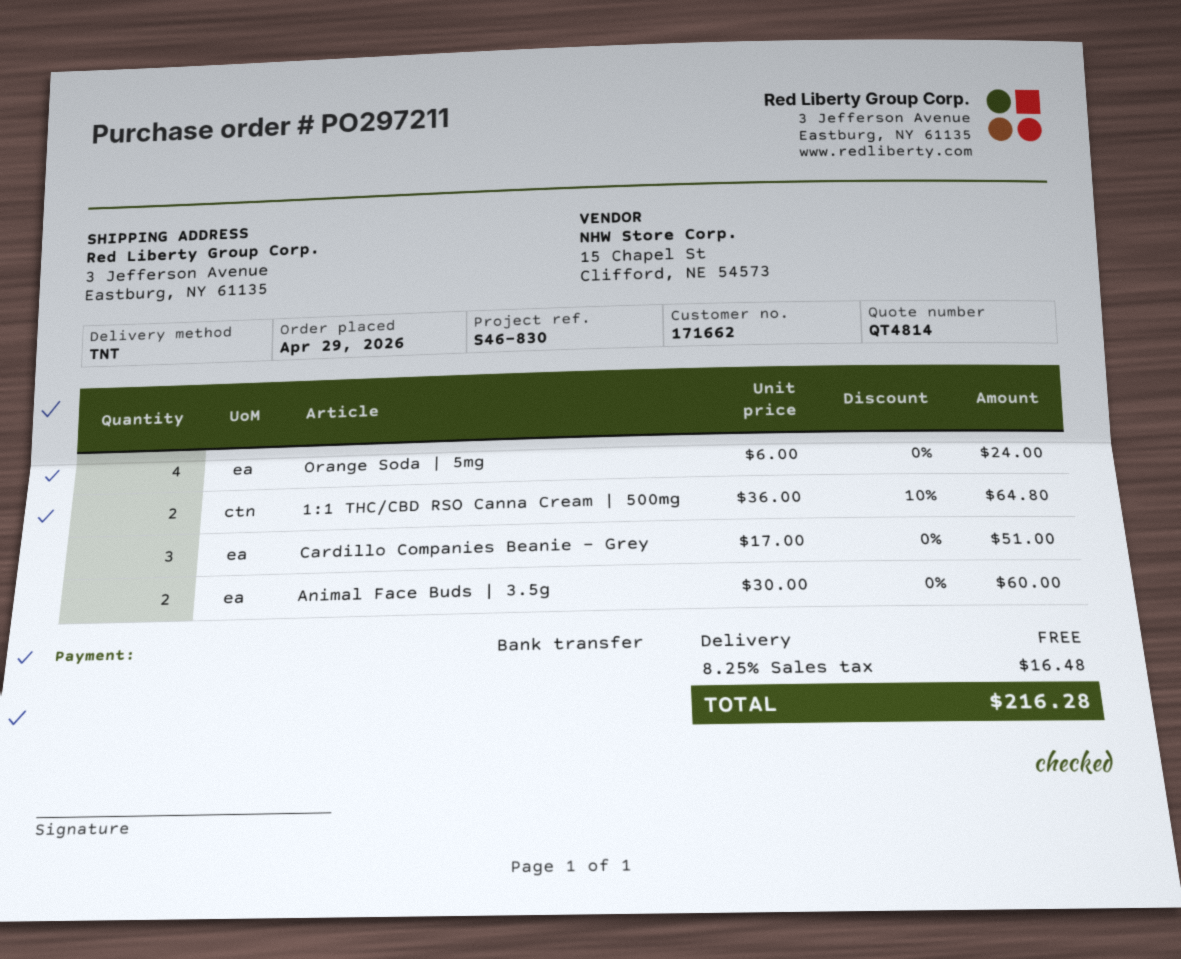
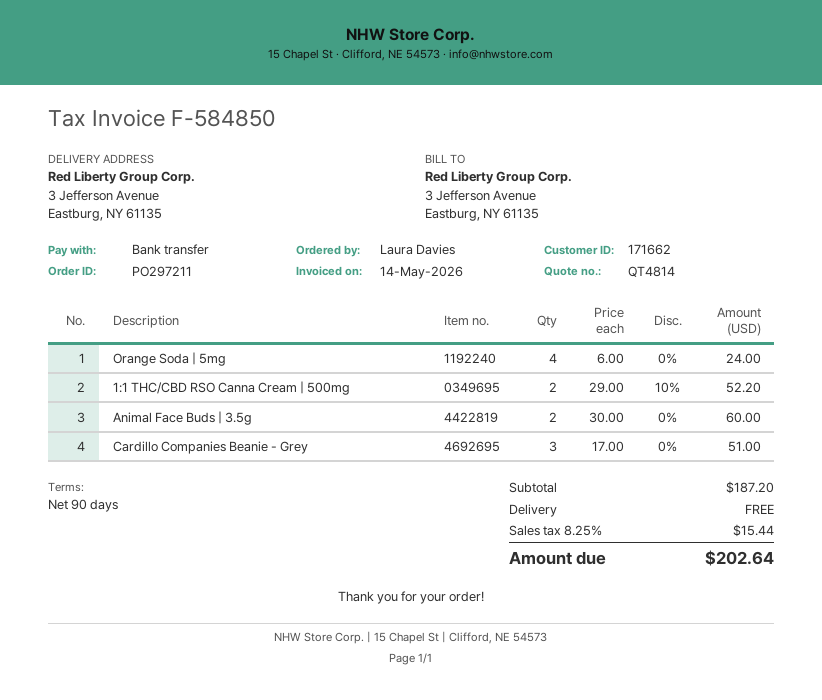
1:1 THC/CBD RSO Canna Cream | 500mg: 2 x 36.00 - 10% = 64.80 -> 2 x 29.00 - 10% = 52.20
tax: 8.25% = 16.48 -> 8.25% = 15.44
total: 216.28 -> 202.64

